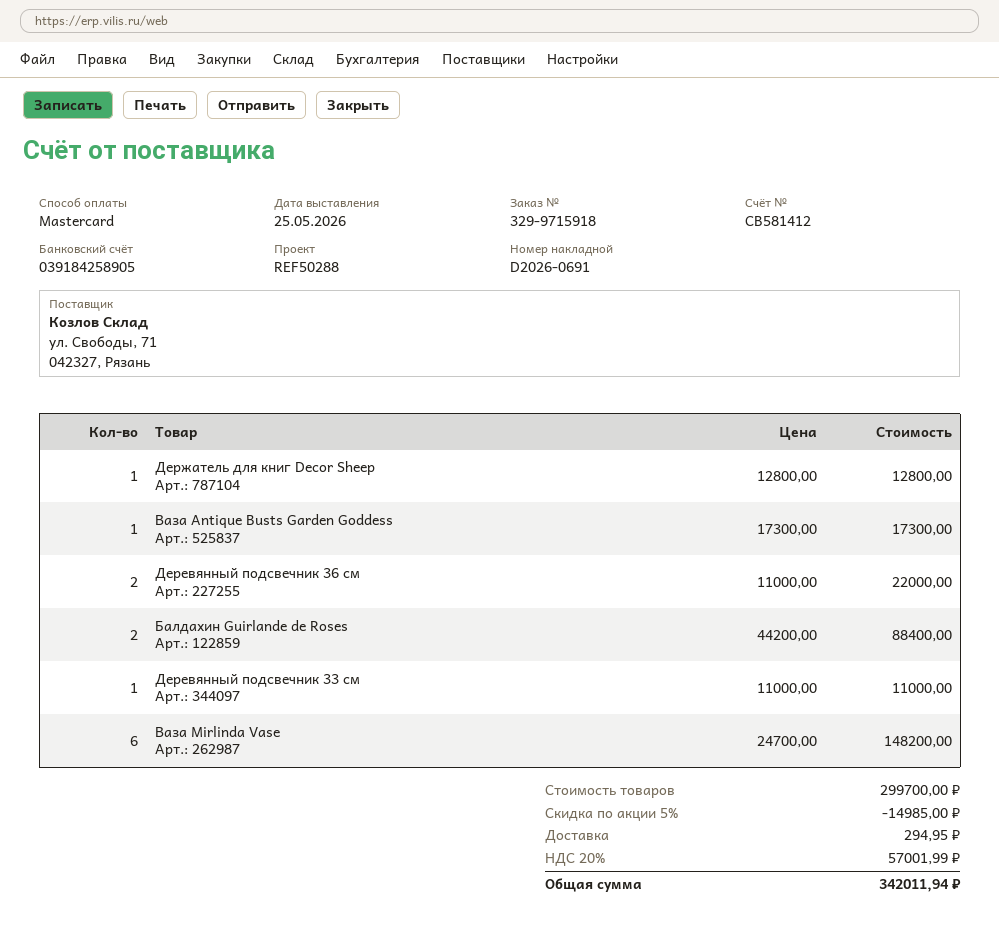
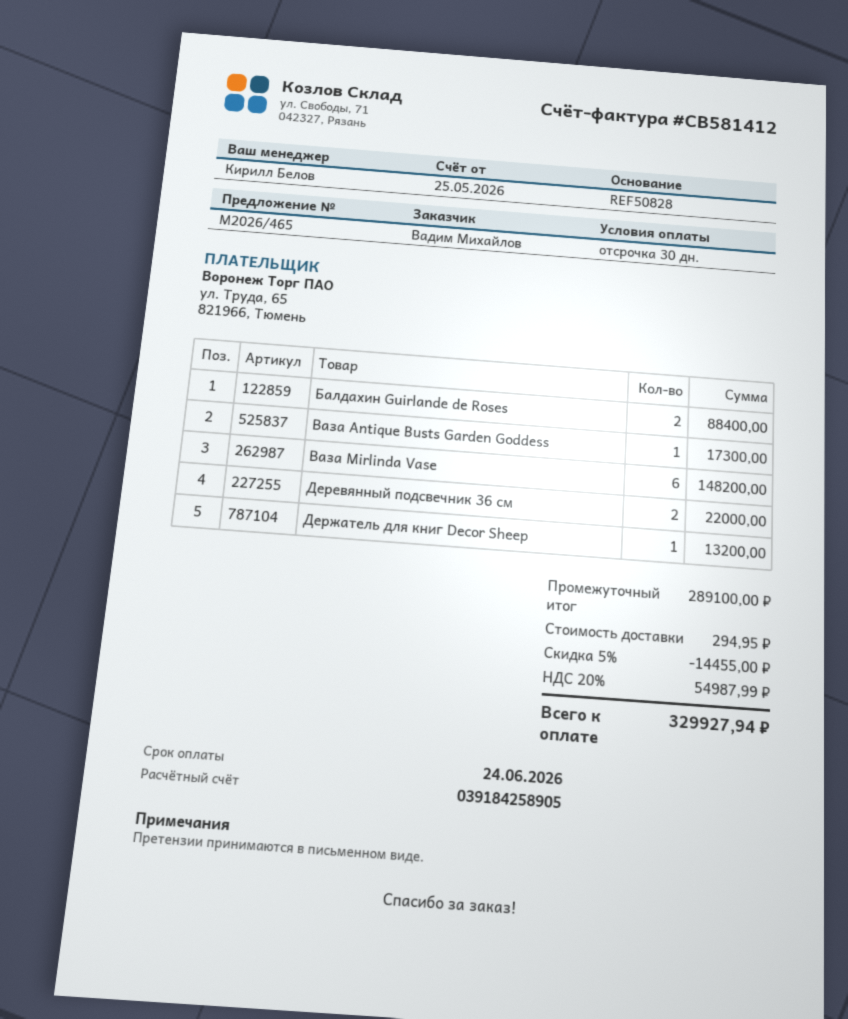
reference: REF50288 -> REF50828
Держатель для книг Decor Sheep: 1 for 12800.00 -> 1 for 13200.00
Деревянный подсвечник 33 см: 1 for 11000.00 -> none
subtotal: 299700.00 -> 289100.00
discount: 5% = 14985.00 -> 5% = 14455.00
tax: 20% = 57001.99 -> 20% = 54987.99
total: 342011.94 -> 329927.94

